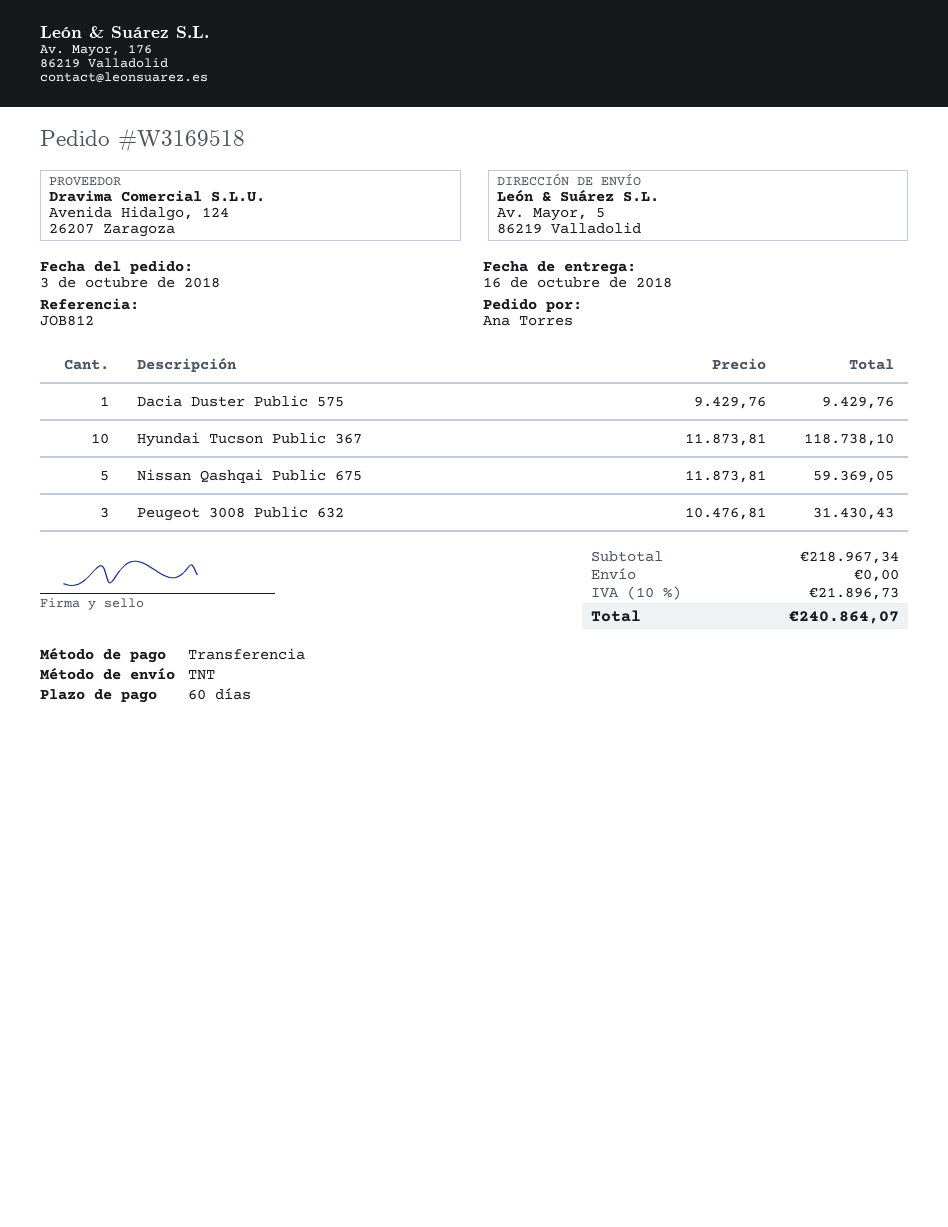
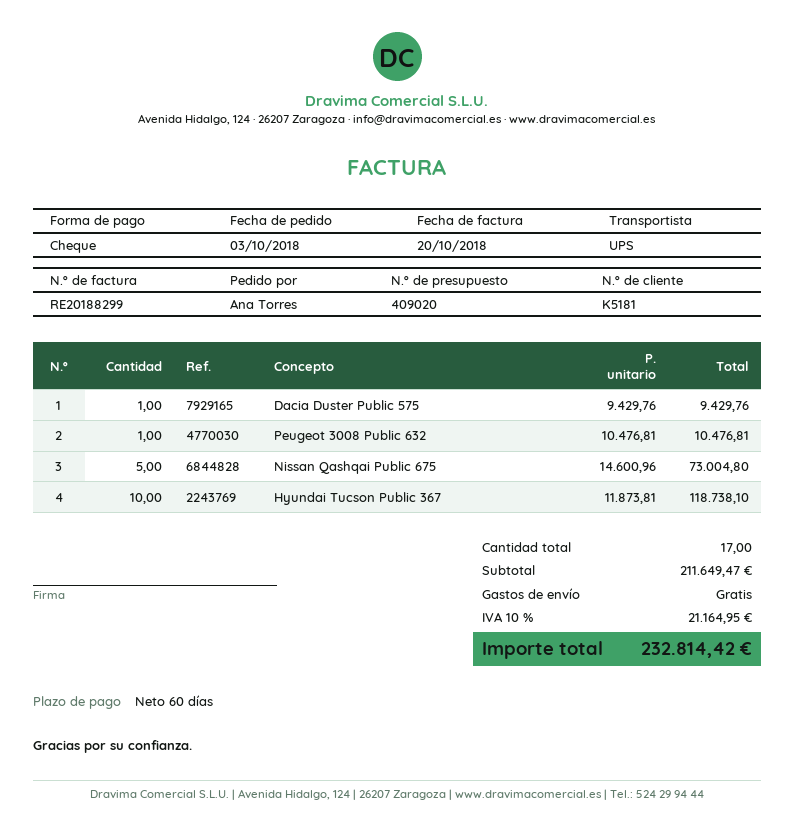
payment method: bank transfer -> cheque
shipping method: TNT -> UPS
Nissan Qashqai Public 675: 5 x 11873.81 = 59369.05 -> 5 x 14600.96 = 73004.80
Peugeot 3008 Public 632: 3 x 10476.81 = 31430.43 -> 1 x 10476.81 = 10476.81
subtotal: 218967.34 -> 211649.47
tax: 10% = 21896.73 -> 10% = 21164.95
total: 240864.07 -> 232814.42

